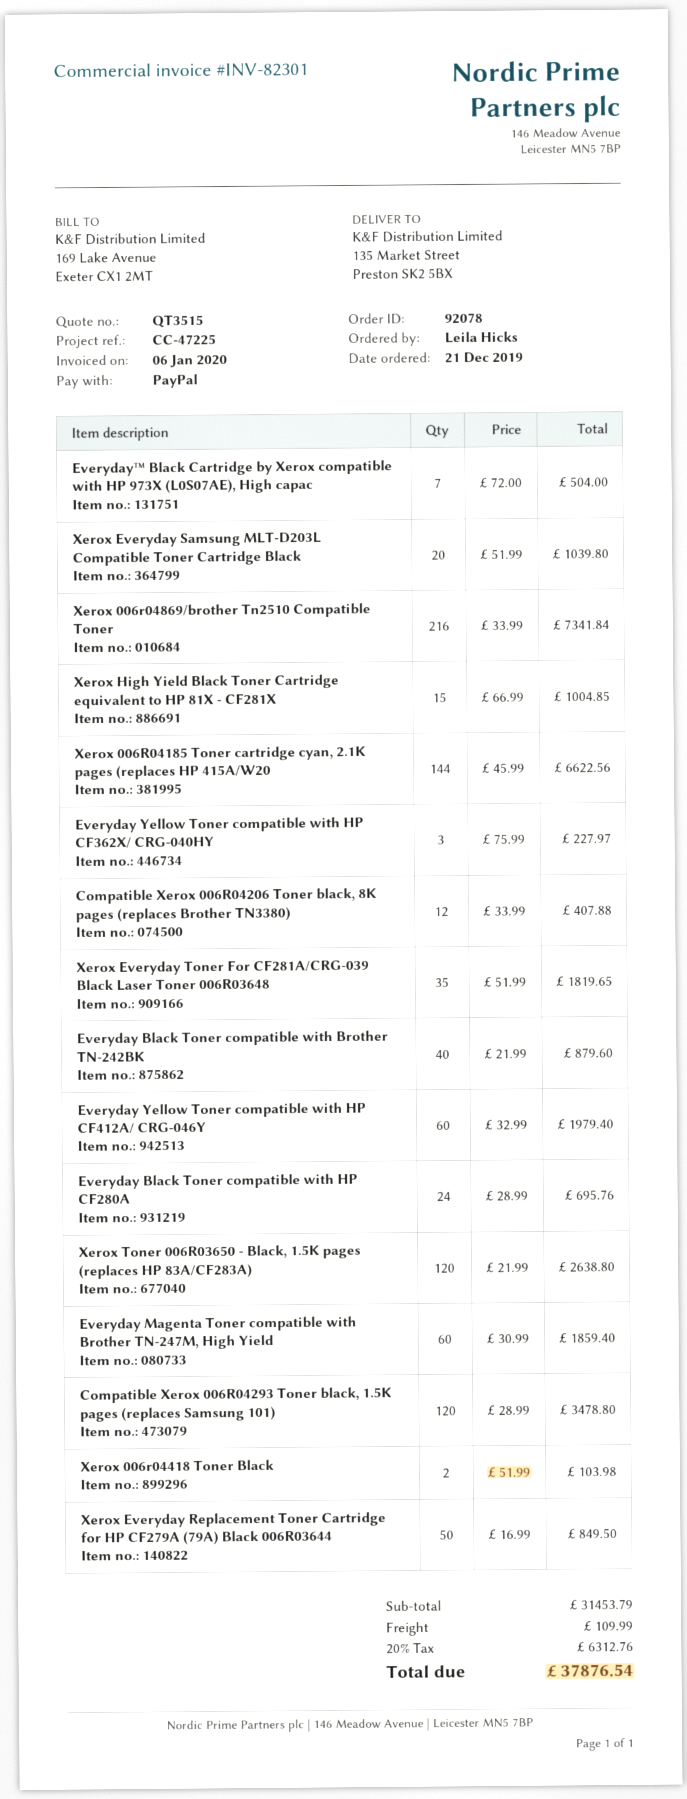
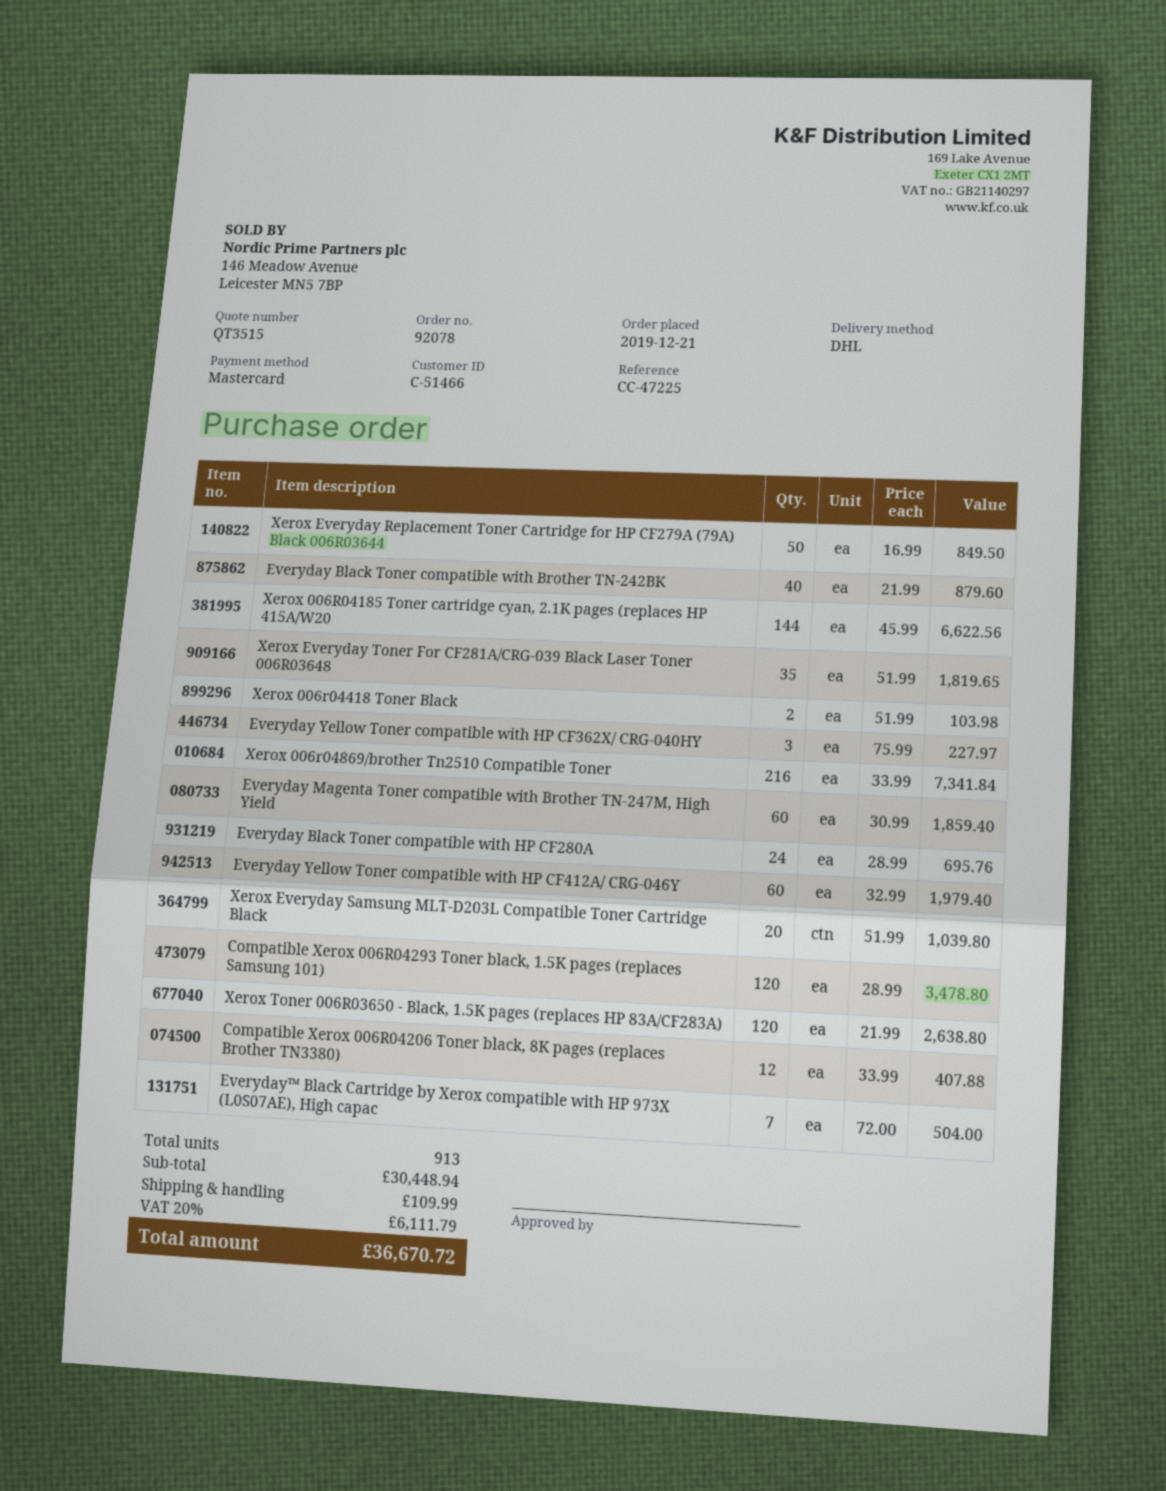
payment method: PayPal -> Mastercard
Xerox High Yield Black Toner Cartridge equivalent to HP 81X - CF281X: 15 x 66.99 = 1004.85 -> none
subtotal: 31453.79 -> 30448.94
tax: 20% = 6312.76 -> 20% = 6111.79
total: 37876.54 -> 36670.72

